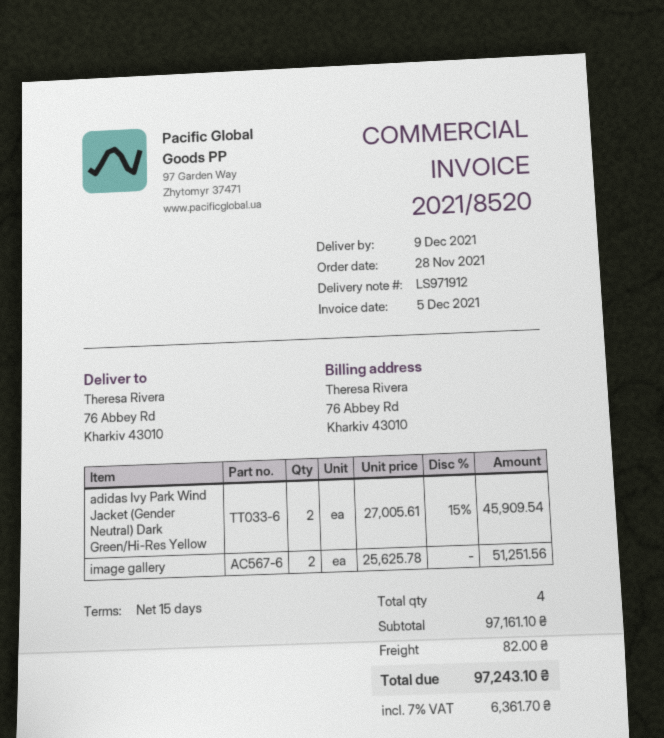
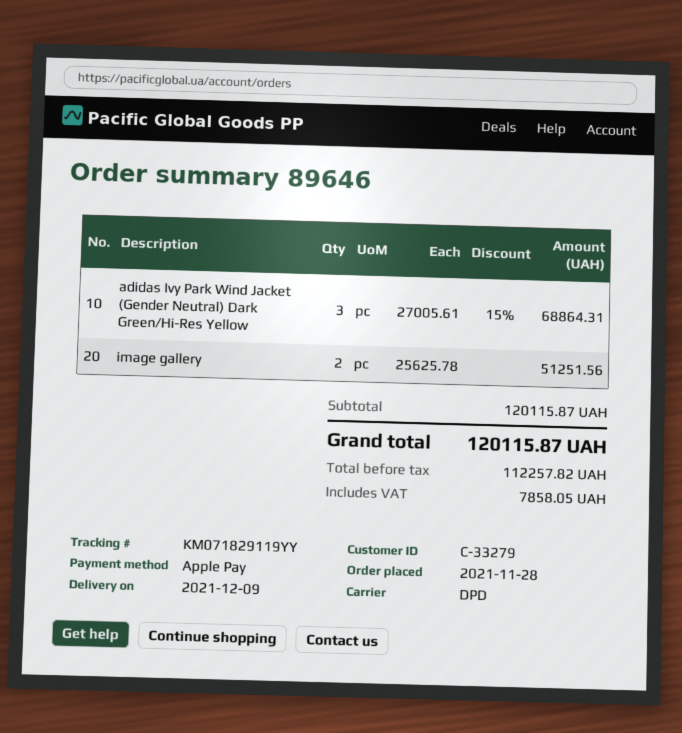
adidas Ivy Park Wind Jacket (Gender Neutral) Dark Green/Hi-Res Yellow: 2 x 27005.61 - 15% = 45909.54 -> 3 x 27005.61 - 15% = 68864.31
subtotal: 97161.10 -> 120115.87
shipping: 82.00 -> none
tax: 6361.70 -> 7858.05
total: 97243.10 -> 120115.87

